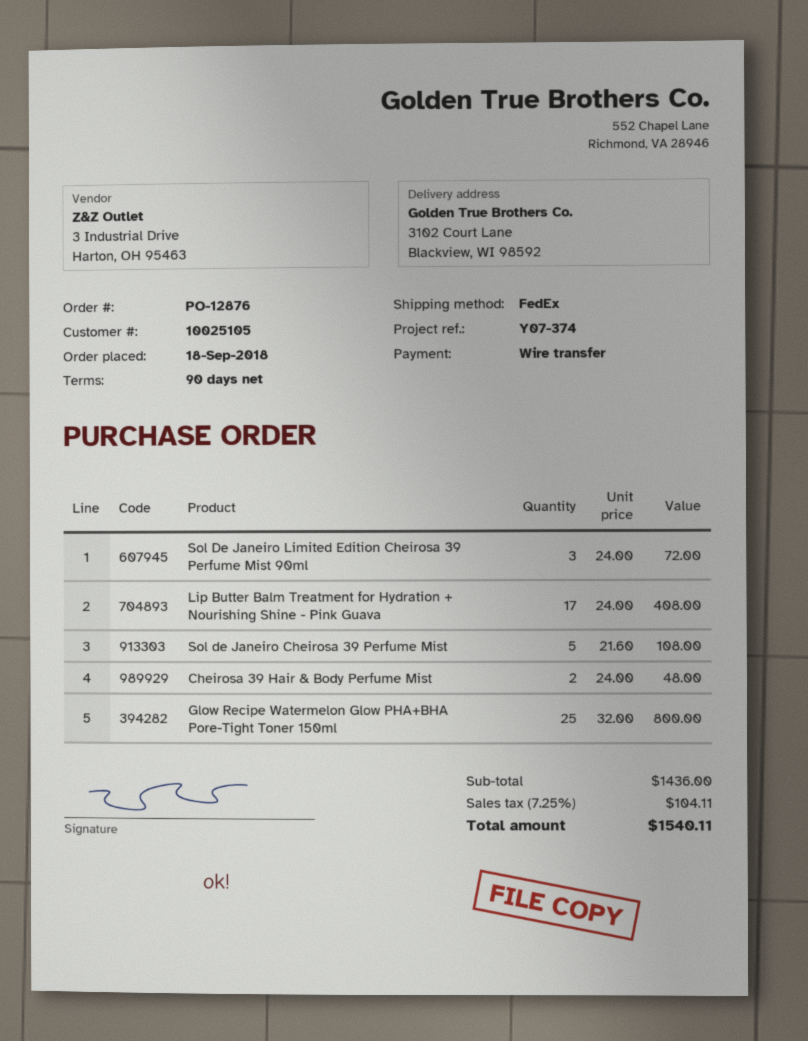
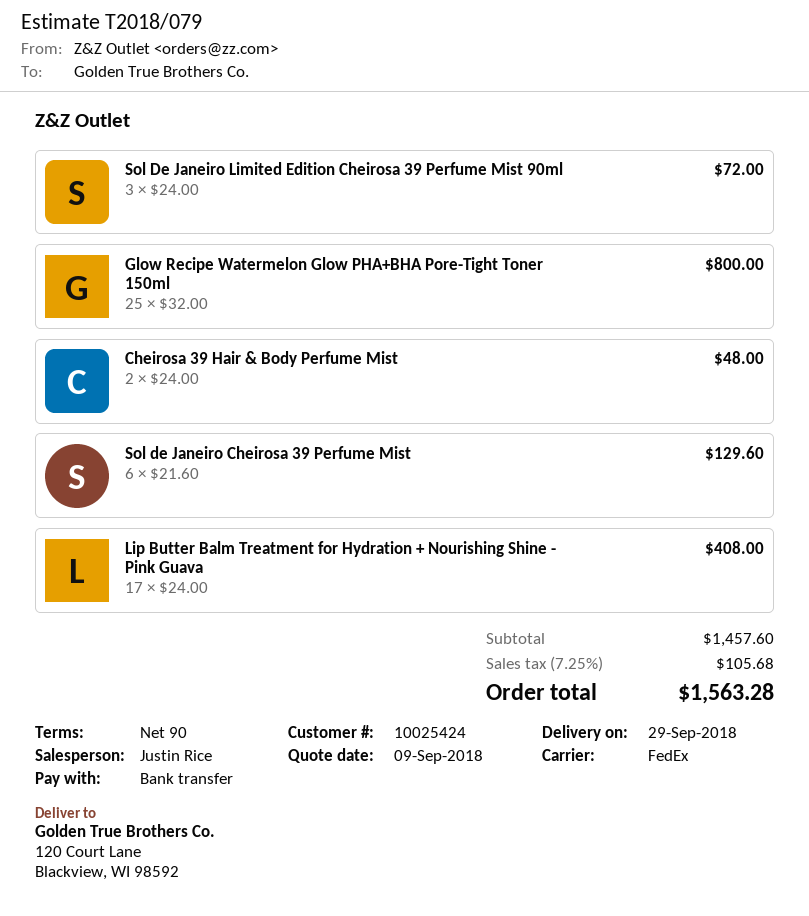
customer number: 10025105 -> 10025424
ship to: 3102 Court Lane, Blackview, WI 98592 -> 120 Court Lane, Blackview, WI 98592
Sol de Janeiro Cheirosa 39 Perfume Mist: 5 x 21.60 = 108.00 -> 6 x 21.60 = 129.60
subtotal: 1436.00 -> 1457.60
tax: 7.25% = 104.11 -> 7.25% = 105.68
total: 1540.11 -> 1563.28

